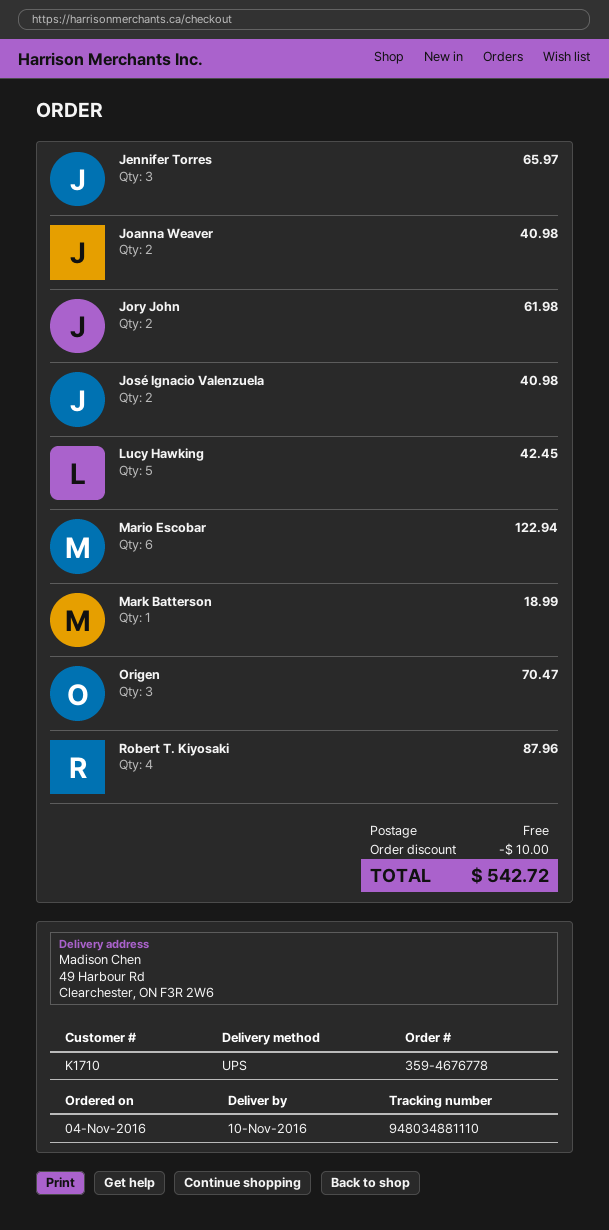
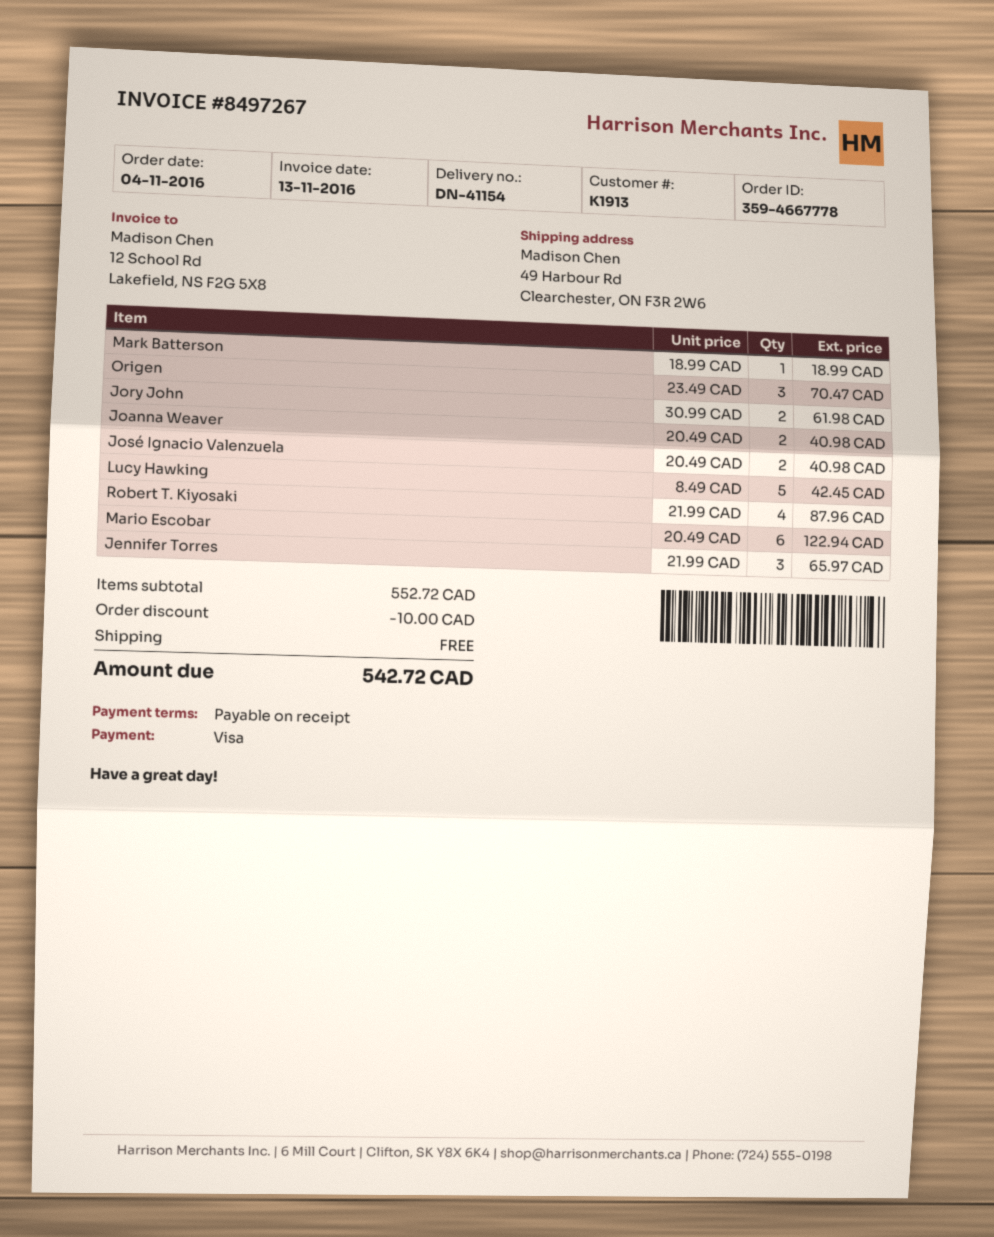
order number: 359-4676778 -> 359-4667778
customer number: K1710 -> K1913

